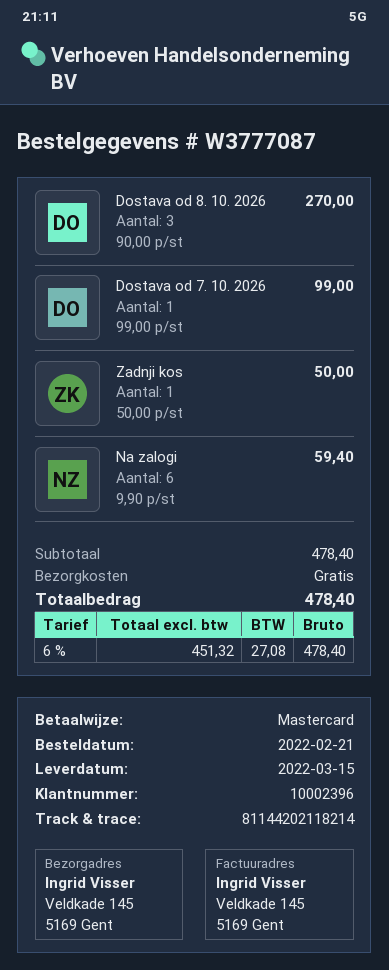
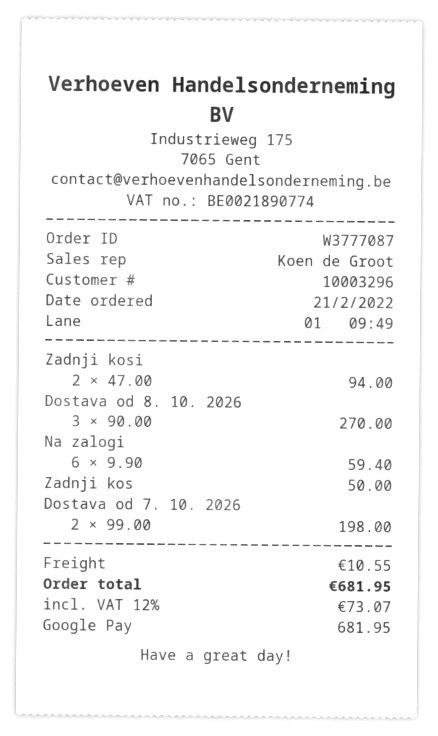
customer number: 10002396 -> 10003296
payment method: Mastercard -> Google Pay
Dostava od 7. 10. 2026: 1 x 99.00 = 99.00 -> 2 x 99.00 = 198.00
Zadnji kosi: none -> 2 x 47.00 = 94.00
shipping: 0.00 -> 10.55
tax: 6% = 27.08 -> 12% = 73.07
total: 478.40 -> 681.95

